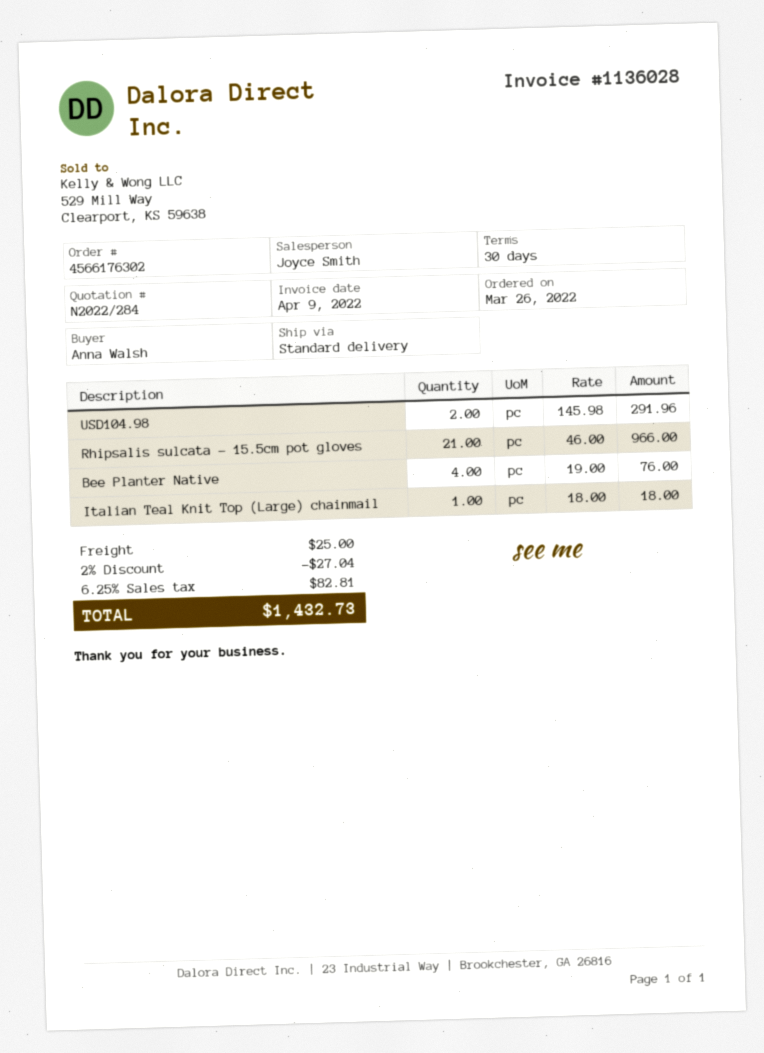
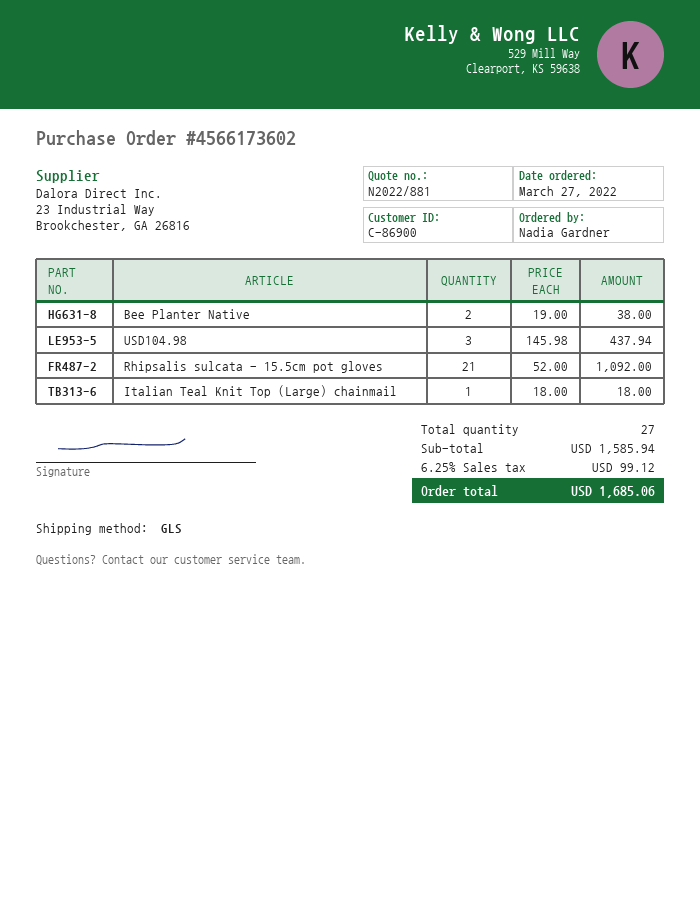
quote number: N2022/284 -> N2022/881
order number: 4566176302 -> 4566173602
order date: 2022-03-26 -> 2022-03-27
ordered by: Anna Walsh -> Nadia Gardner
shipping method: standard -> GLS
USD104.98: 2 x 145.98 = 291.96 -> 3 x 145.98 = 437.94
Rhipsalis sulcata - 15.5cm pot gloves: 21 x 46.00 = 966.00 -> 21 x 52.00 = 1092.00
Bee Planter Native: 4 x 19.00 = 76.00 -> 2 x 19.00 = 38.00
discount: 2% = 27.04 -> none
shipping: 25.00 -> none
tax: 6.25% = 82.81 -> 6.25% = 99.12
total: 1432.73 -> 1685.06

